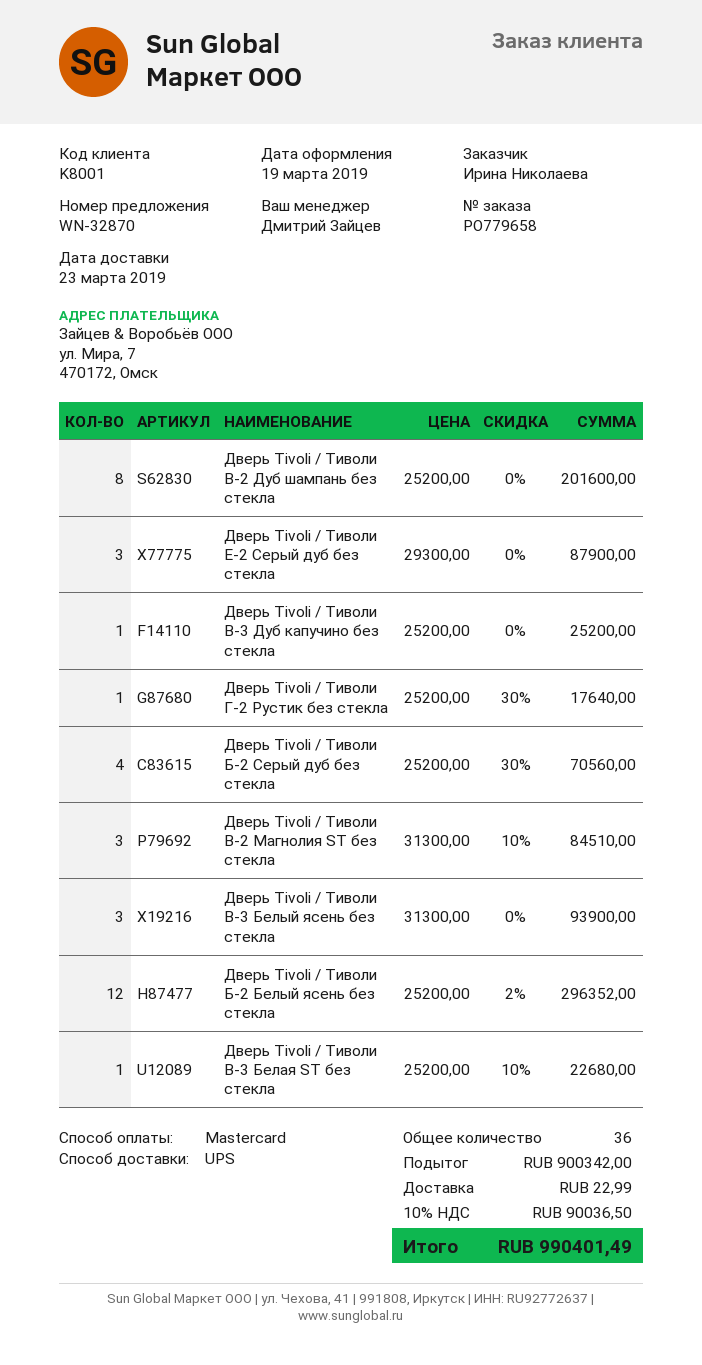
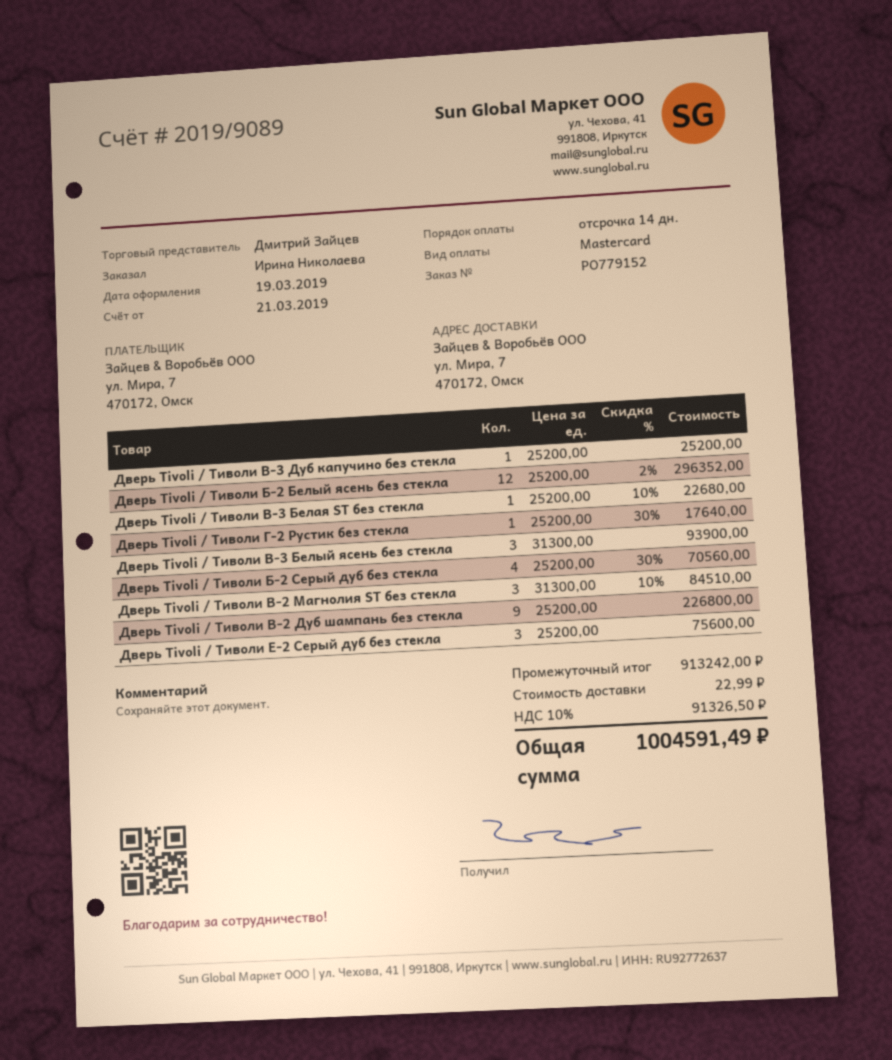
order number: PO779658 -> PO779152
Дверь Tivoli / Тиволи В-2 Дуб шампань без стекла: 8 x 25200.00 = 201600.00 -> 9 x 25200.00 = 226800.00
Дверь Tivoli / Тиволи Е-2 Серый дуб без стекла: 3 x 29300.00 = 87900.00 -> 3 x 25200.00 = 75600.00
subtotal: 900342.00 -> 913242.00
tax: 10% = 90036.50 -> 10% = 91326.50
total: 990401.49 -> 1004591.49

